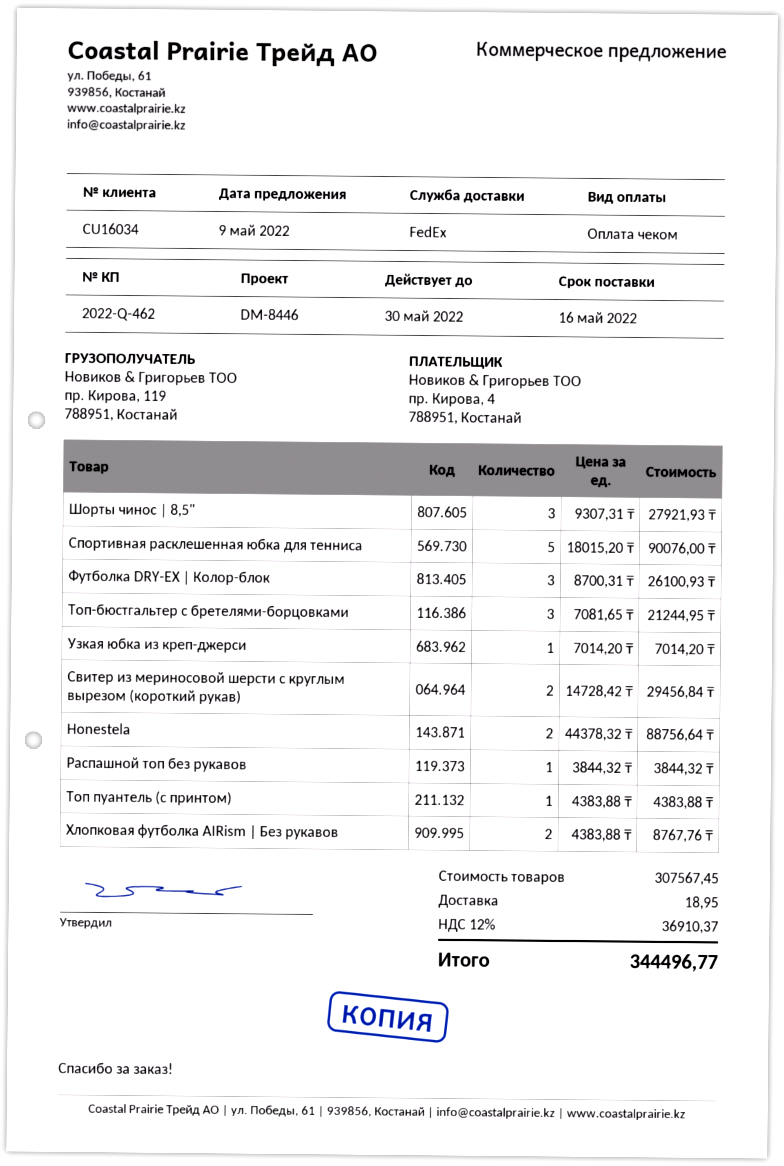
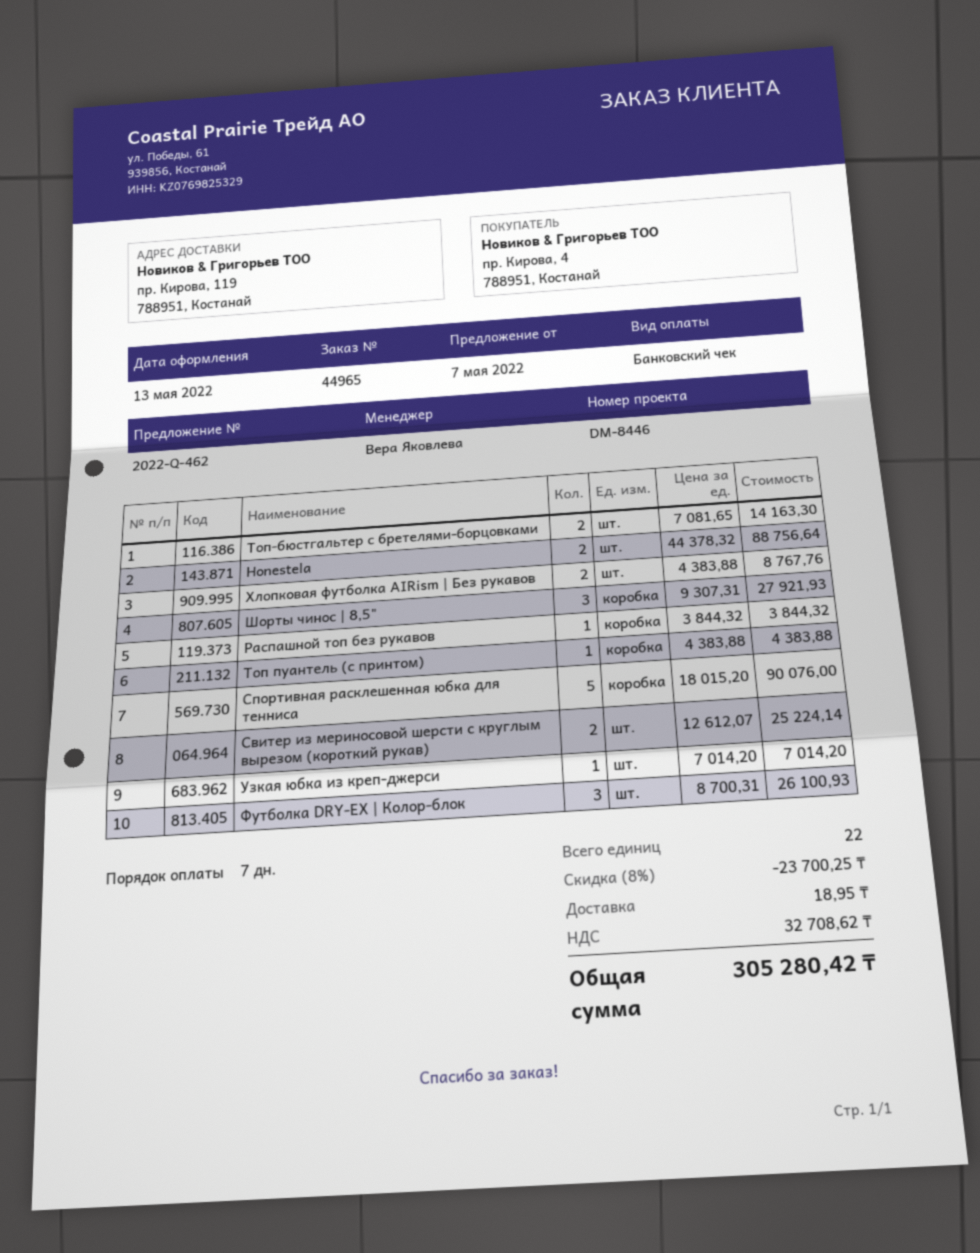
quote date: 2022-05-09 -> 2022-05-07
Топ-бюстгальтер с бретелями-борцовками: 3 x 7081.65 = 21244.95 -> 2 x 7081.65 = 14163.30
Свитер из мериносовой шерсти с круглым вырезом (короткий рукав): 2 x 14728.42 = 29456.84 -> 2 x 12612.07 = 25224.14
discount: none -> 8% = 23700.25
tax: 36910.37 -> 32708.62
total: 344496.77 -> 305280.42

